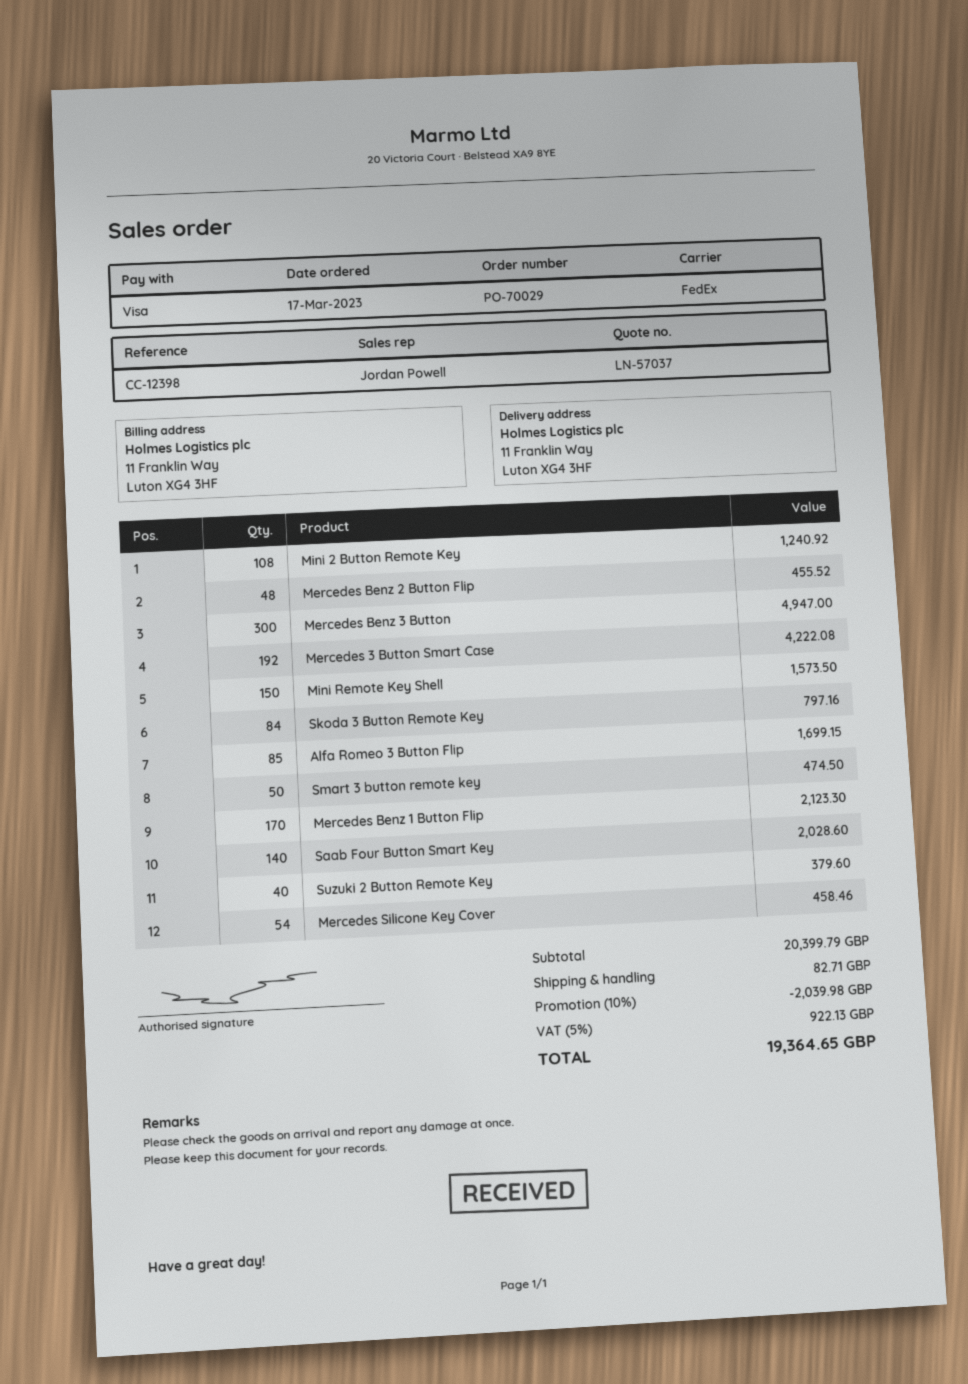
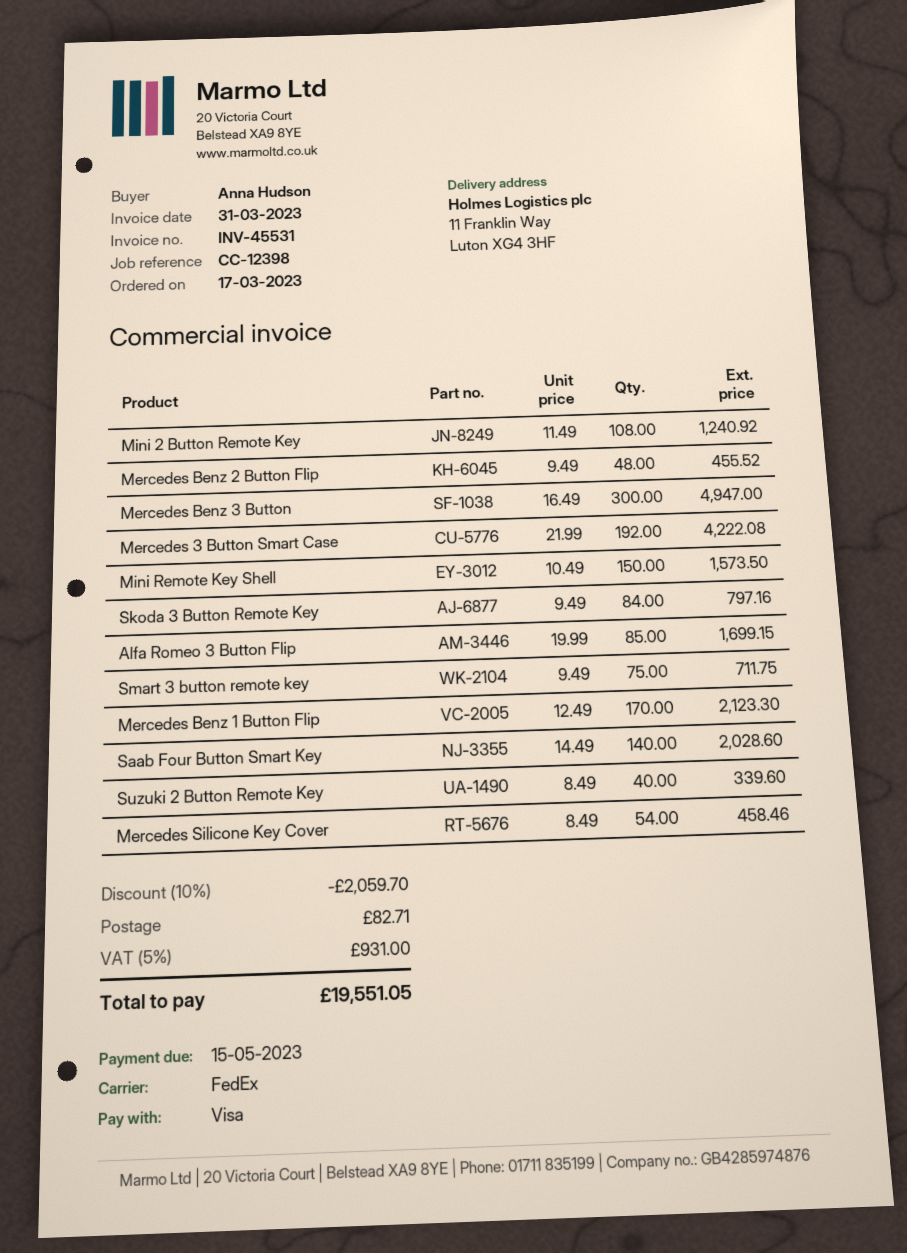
Smart 3 button remote key: 50 for 474.50 -> 75 for 711.75
Suzuki 2 Button Remote Key: 40 for 379.60 -> 40 for 339.60
discount: 10% = 2039.98 -> 10% = 2059.70
tax: 5% = 922.13 -> 5% = 931.00
total: 19364.65 -> 19551.05

